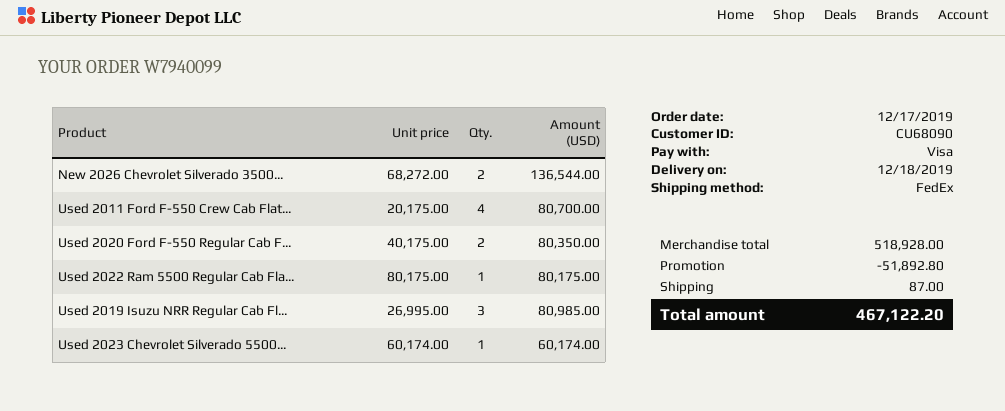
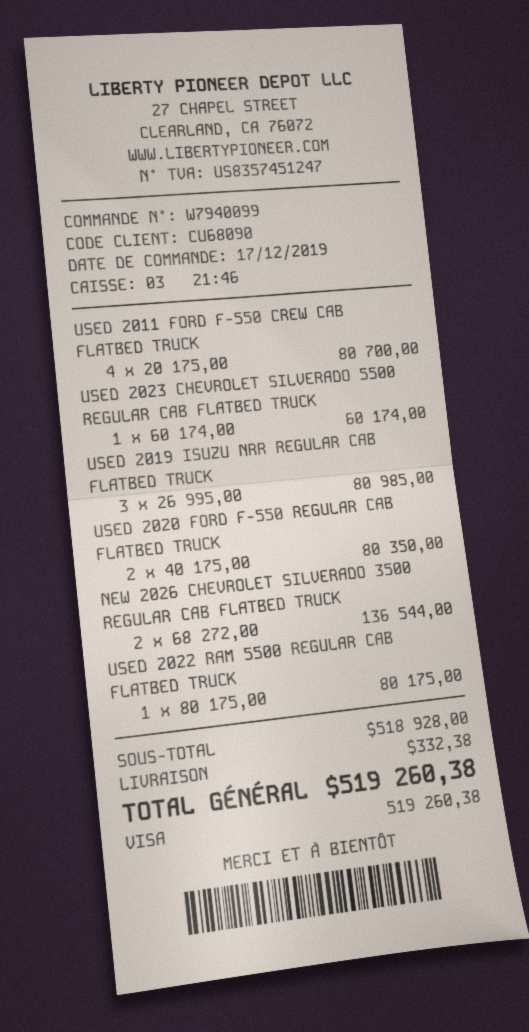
discount: 51892.80 -> none
shipping: 87.00 -> 332.38
total: 467122.20 -> 519260.38

